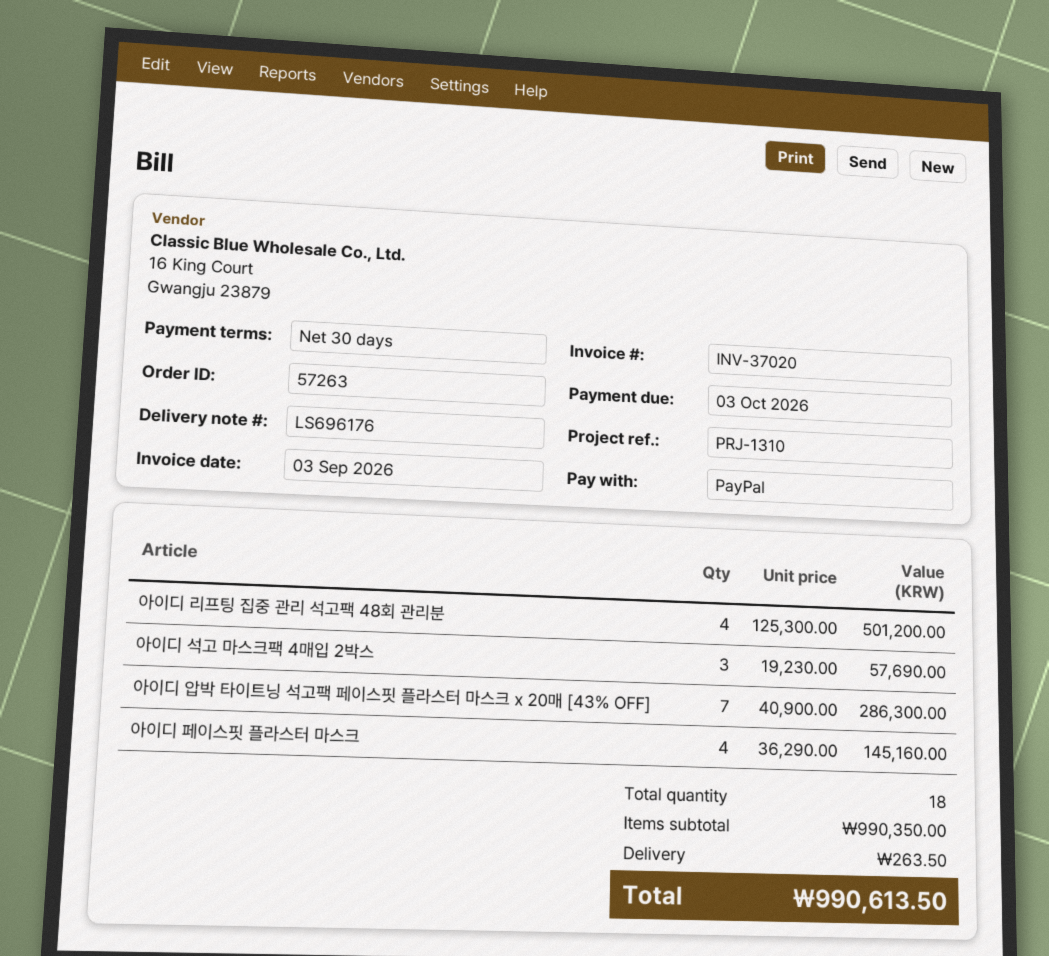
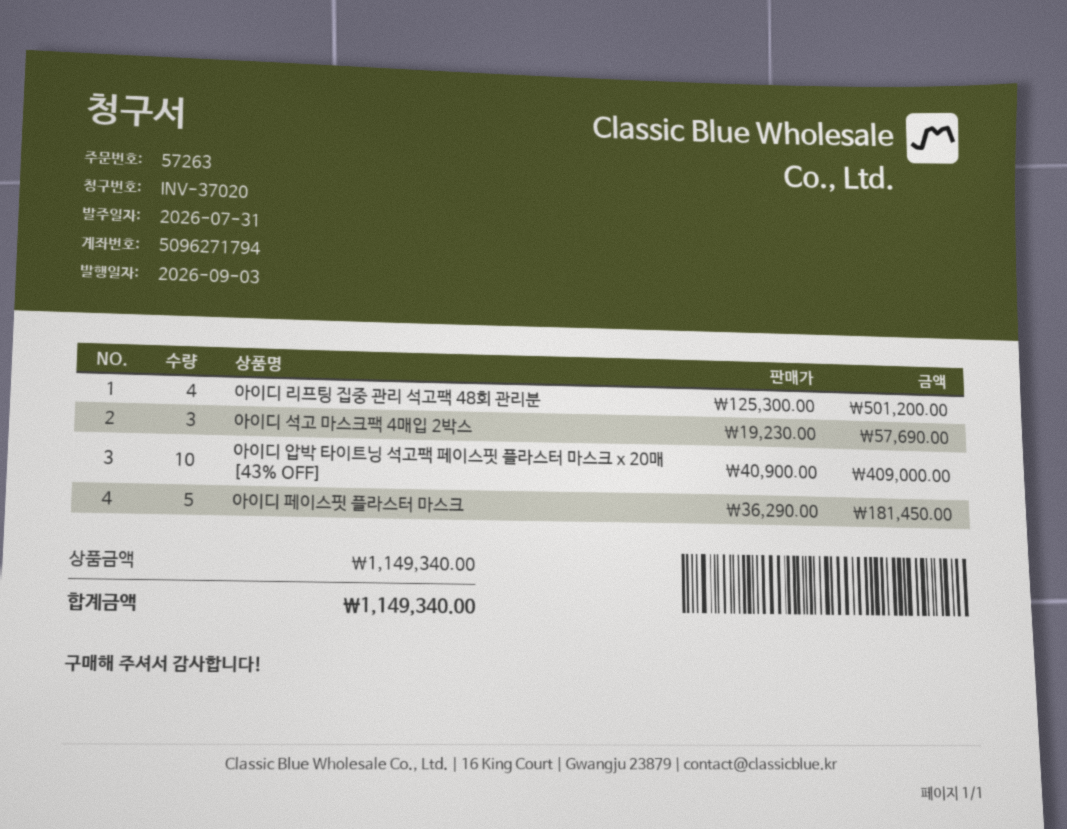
아이디 압박 타이트닝 석고팩 페이스핏 플라스터 마스크 x 20매 [43% OFF]: 7 x 40900.00 = 286300.00 -> 10 x 40900.00 = 409000.00
아이디 페이스핏 플라스터 마스크: 4 x 36290.00 = 145160.00 -> 5 x 36290.00 = 181450.00
subtotal: 990350.00 -> 1149340.00
shipping: 263.50 -> none
total: 990613.50 -> 1149340.00

